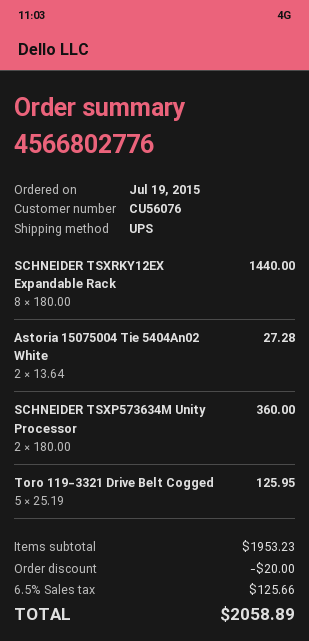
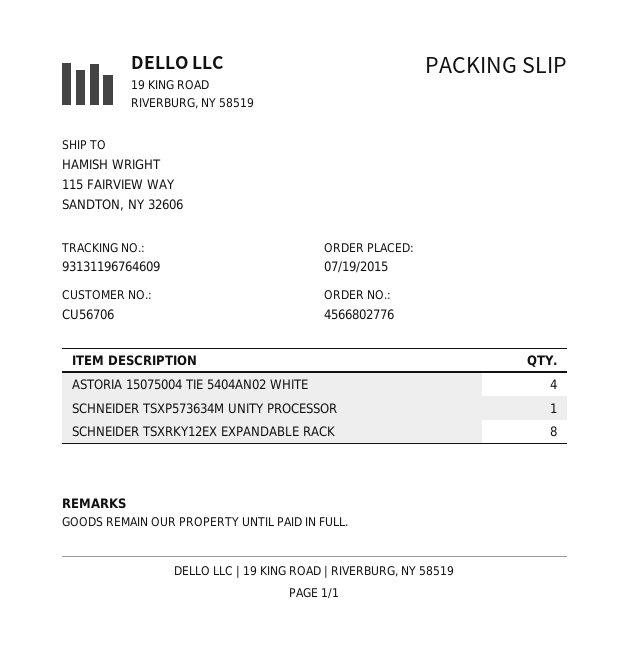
customer number: CU56076 -> CU56706
Astoria 15075004 Tie 5404An02 White: 2 -> 4
SCHNEIDER TSXP573634M Unity Processor: 2 -> 1
Toro 119-3321 Drive Belt Cogged: 5 -> none

